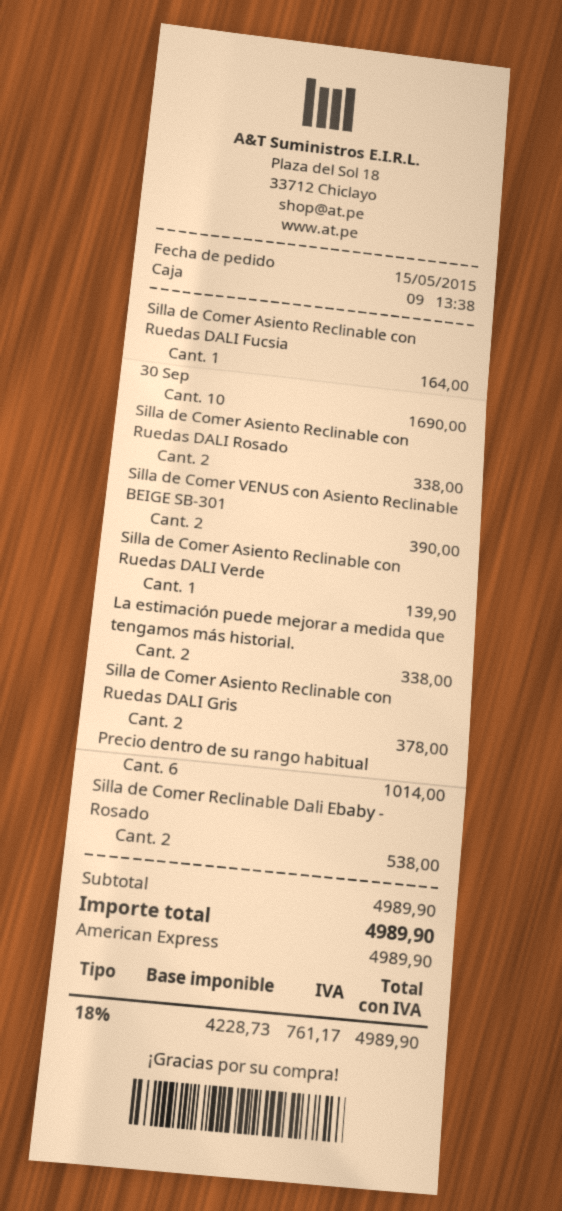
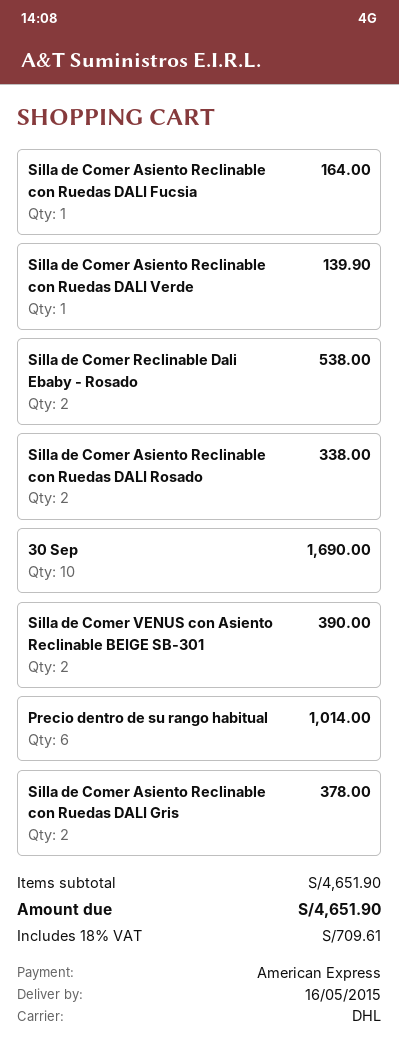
La estimación puede mejorar a medida que tengamos más historial.: 2 for 338.00 -> none
subtotal: 4989.90 -> 4651.90
tax: 18% = 761.17 -> 18% = 709.61
total: 4989.90 -> 4651.90

